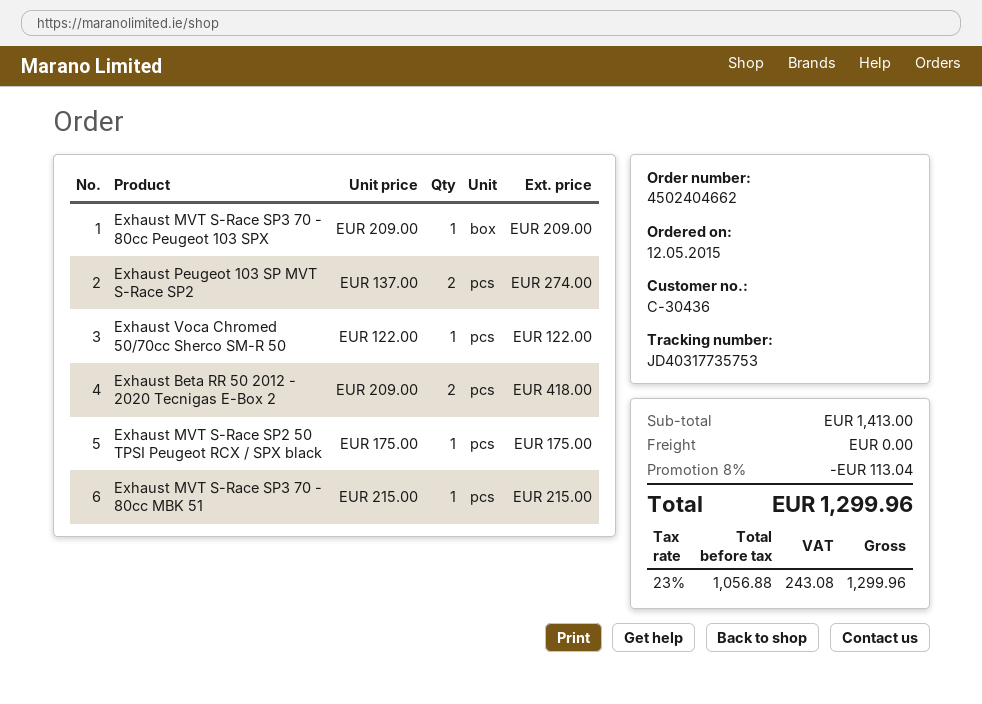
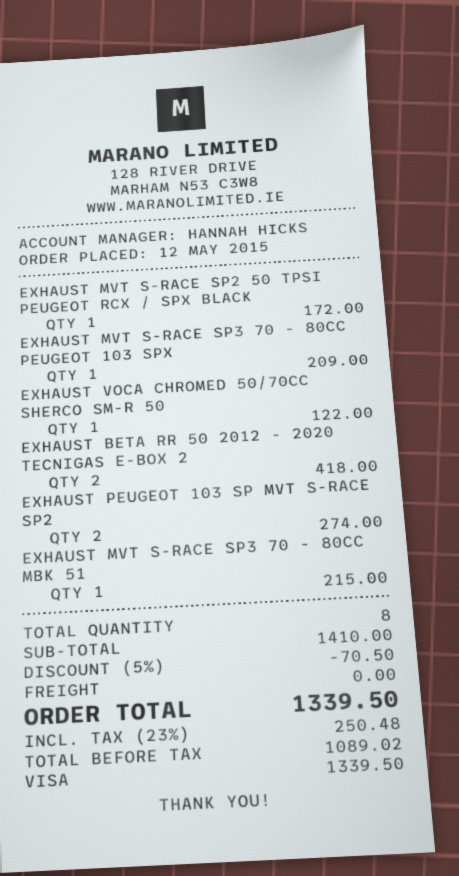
Exhaust MVT S-Race SP2 50 TPSI Peugeot RCX / SPX black: 1 for 175.00 -> 1 for 172.00
subtotal: 1413.00 -> 1410.00
discount: 8% = 113.04 -> 5% = 70.50
net: 1056.88 -> 1089.02
tax: 23% = 243.08 -> 23% = 250.48
total: 1299.96 -> 1339.50

